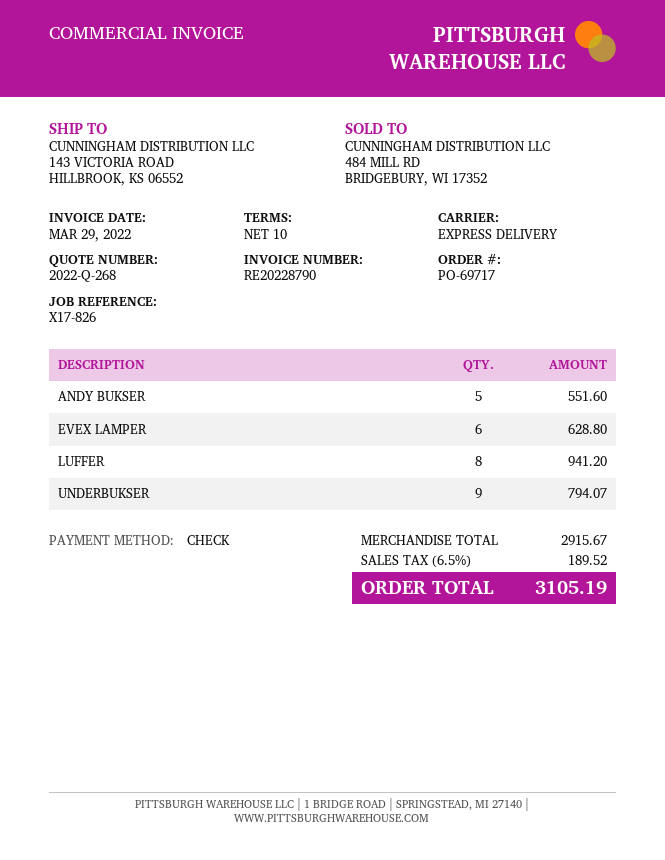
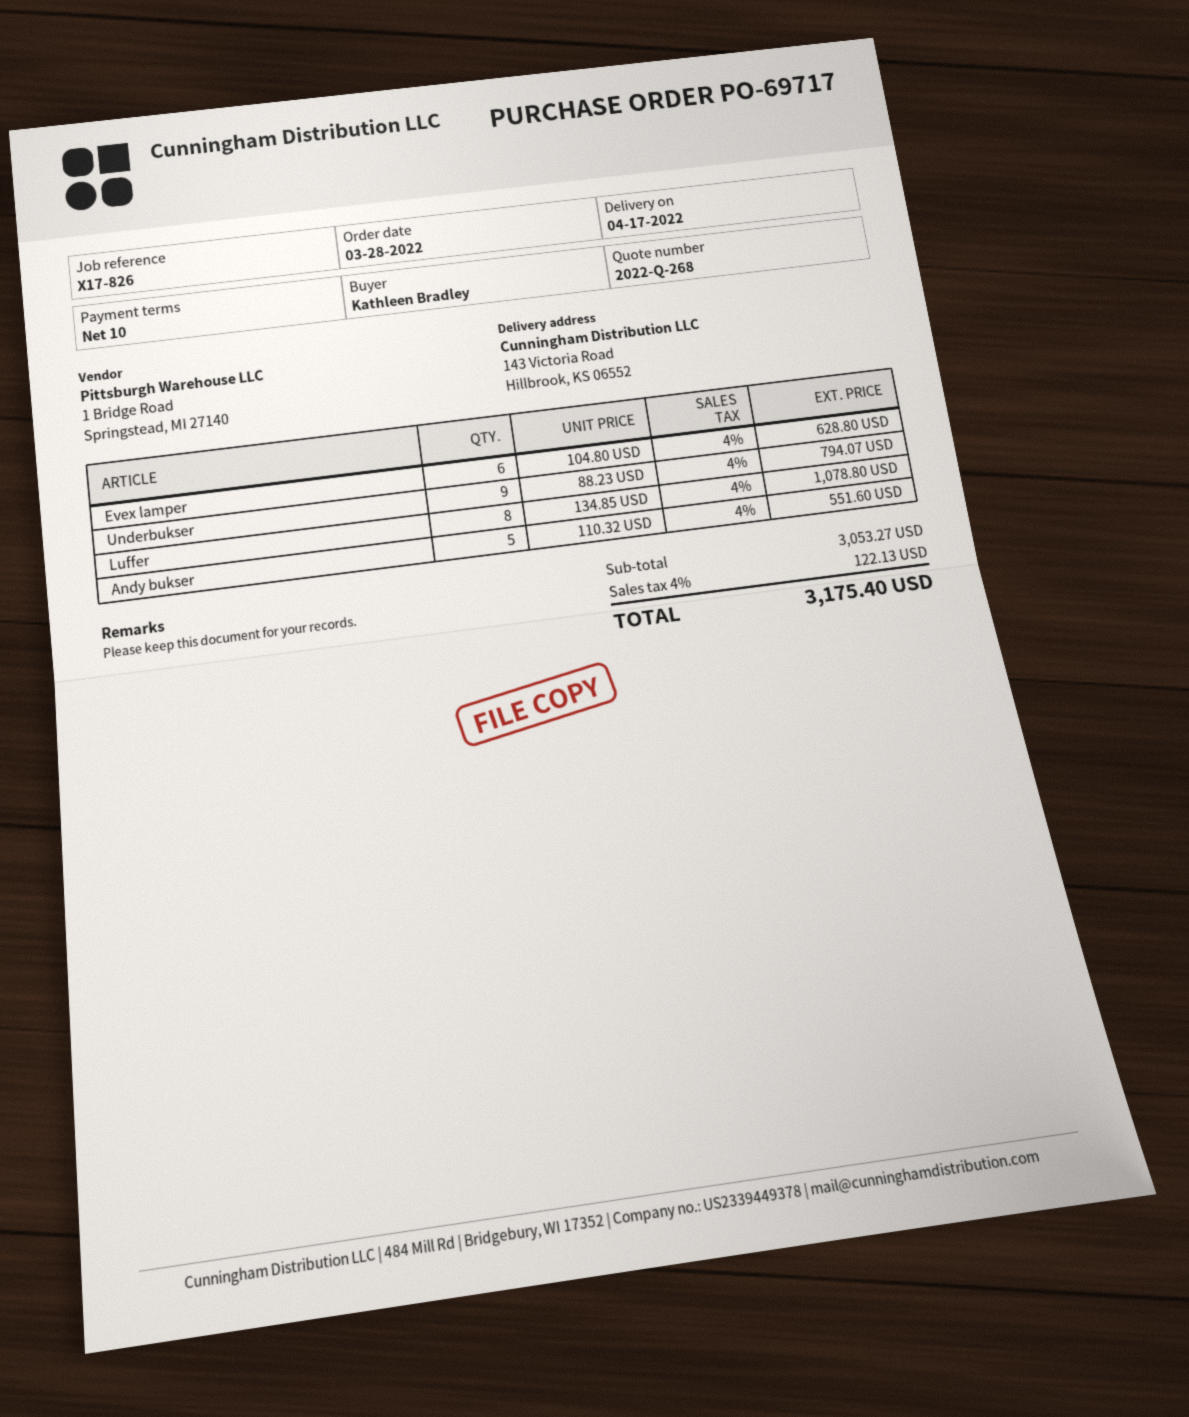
LUFFER: 8 for 941.20 -> 8 for 1078.80
subtotal: 2915.67 -> 3053.27
tax: 6.5% = 189.52 -> 4% = 122.13
total: 3105.19 -> 3175.40

